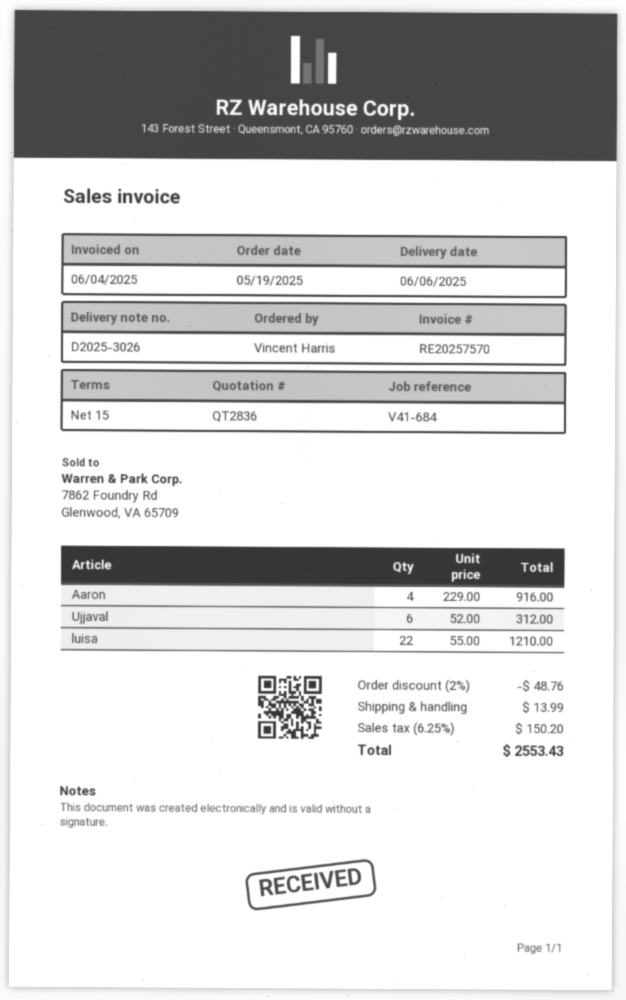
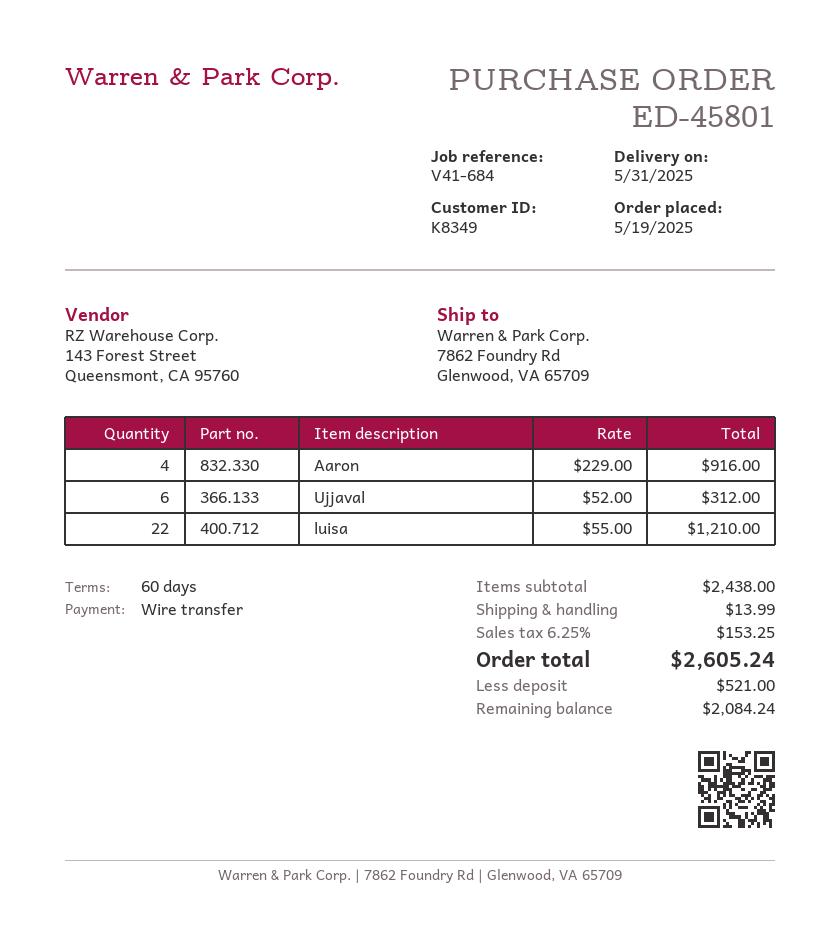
delivery date: 2025-06-06 -> 2025-05-31
payment terms: 15 days -> 60 days
discount: 2% = 48.76 -> none
tax: 6.25% = 150.20 -> 6.25% = 153.25
total: 2553.43 -> 2605.24

